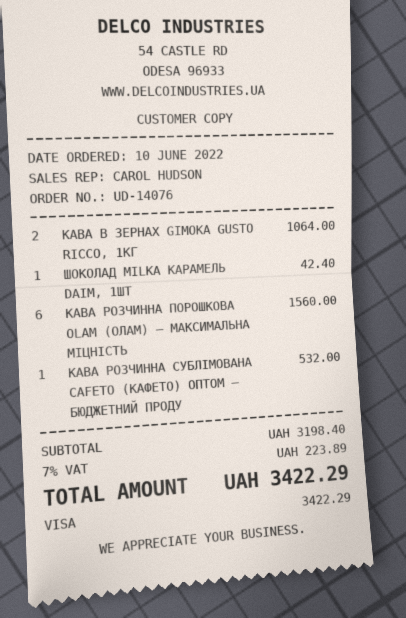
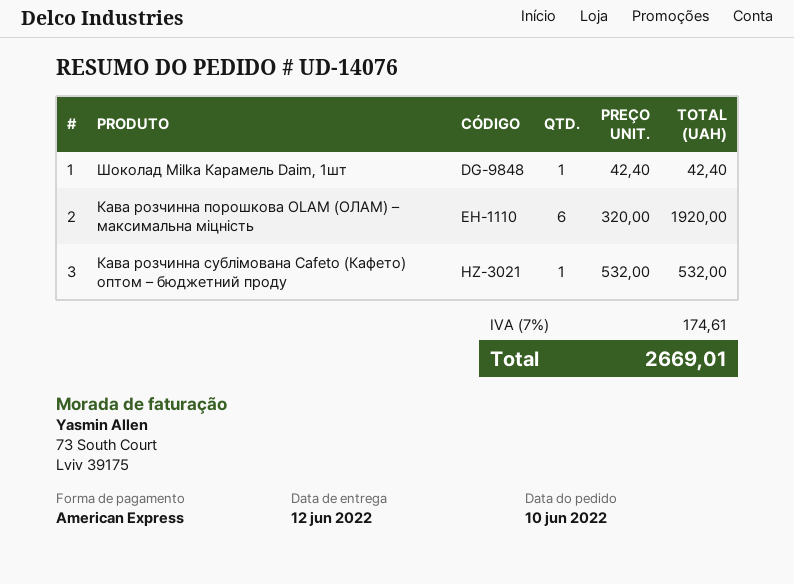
payment method: Visa -> American Express
КАВА В ЗЕРНАХ GIMOKA GUSTO RICCO, 1КГ: 2 for 1064.00 -> none
КАВА РОЗЧИННА ПОРОШКОВА OLAM (ОЛАМ) – МАКСИМАЛЬНА МІЦНІСТЬ: 6 for 1560.00 -> 6 for 1920.00
tax: 7% = 223.89 -> 7% = 174.61
total: 3422.29 -> 2669.01

